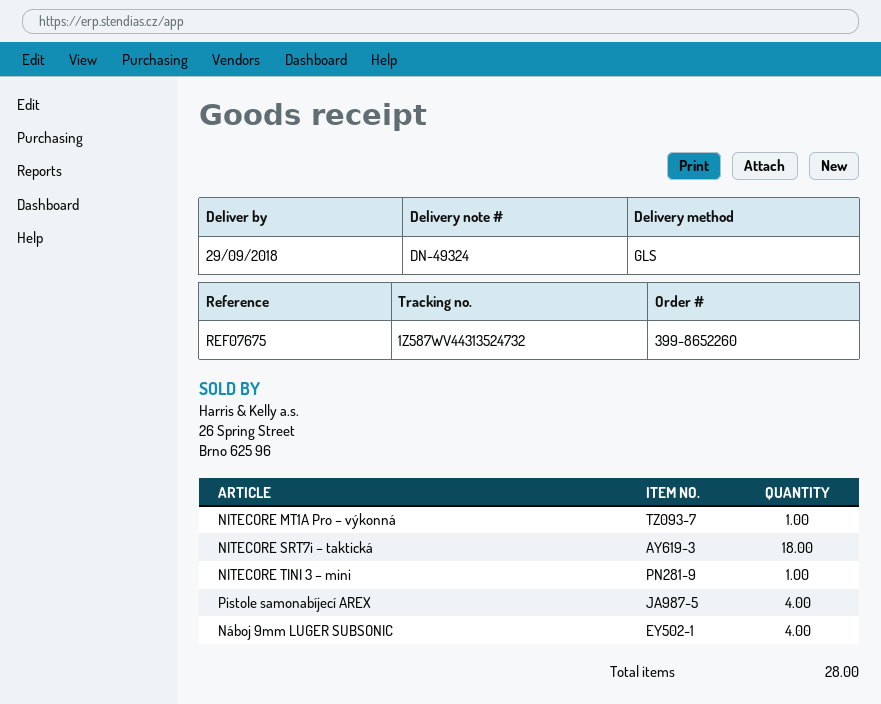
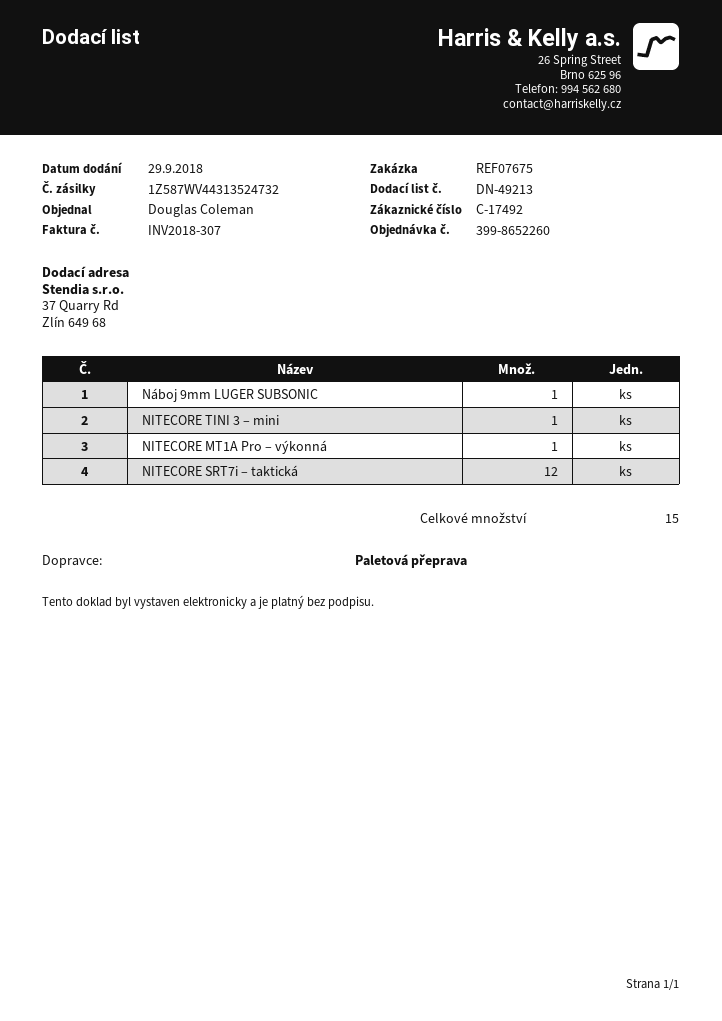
delivery note number: DN-49324 -> DN-49213
shipping method: GLS -> pallet freight
NITECORE SRT7i – taktická: 18 -> 12
Pistole samonabíjecí AREX: 4 -> none
Náboj 9mm LUGER SUBSONIC: 4 -> 1
total quantity: 28 -> 15

